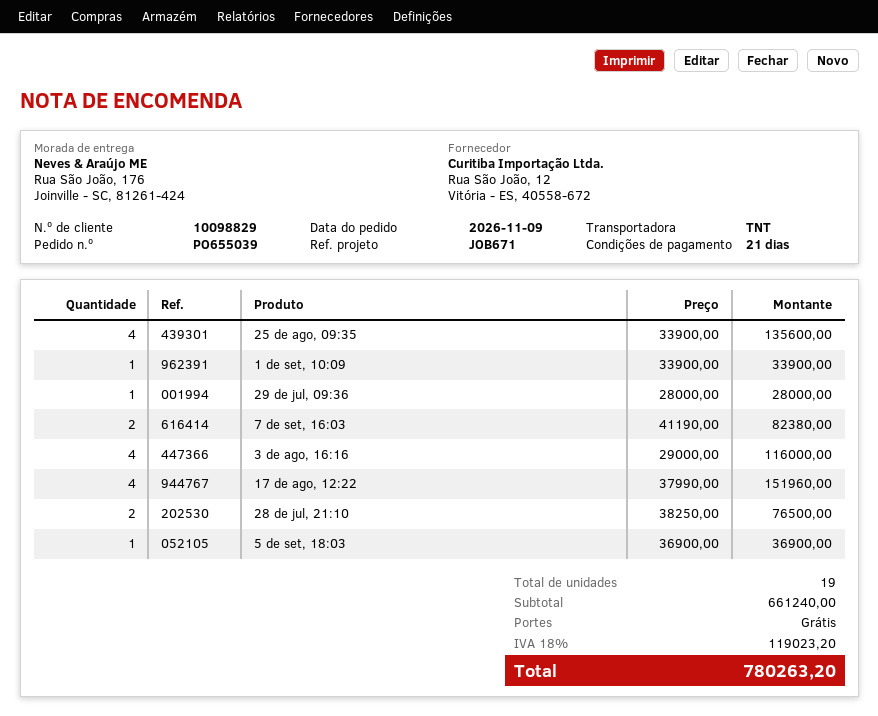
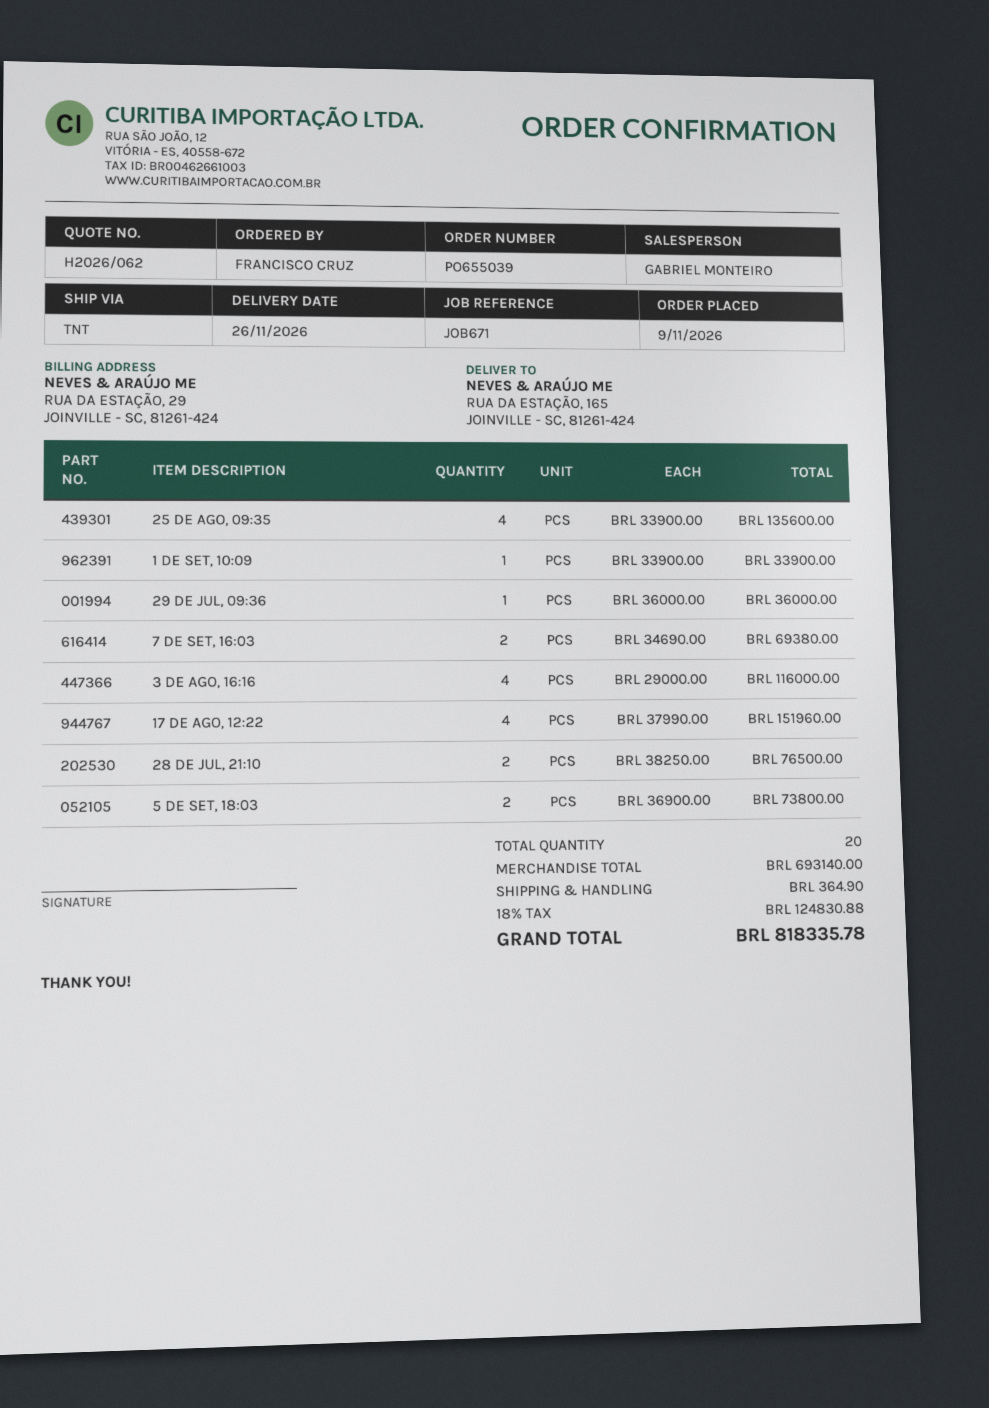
ship to: Rua São João, 176, Joinville - SC, 81261-424 -> RUA DA ESTAÇÃO, 165, JOINVILLE - SC, 81261-424
29 de jul, 09:36: 1 x 28000.00 = 28000.00 -> 1 x 36000.00 = 36000.00
7 de set, 16:03: 2 x 41190.00 = 82380.00 -> 2 x 34690.00 = 69380.00
5 de set, 18:03: 1 x 36900.00 = 36900.00 -> 2 x 36900.00 = 73800.00
total quantity: 19 -> 20
subtotal: 661240.00 -> 693140.00
shipping: 0.00 -> 364.90
tax: 18% = 119023.20 -> 18% = 124830.88
total: 780263.20 -> 818335.78

